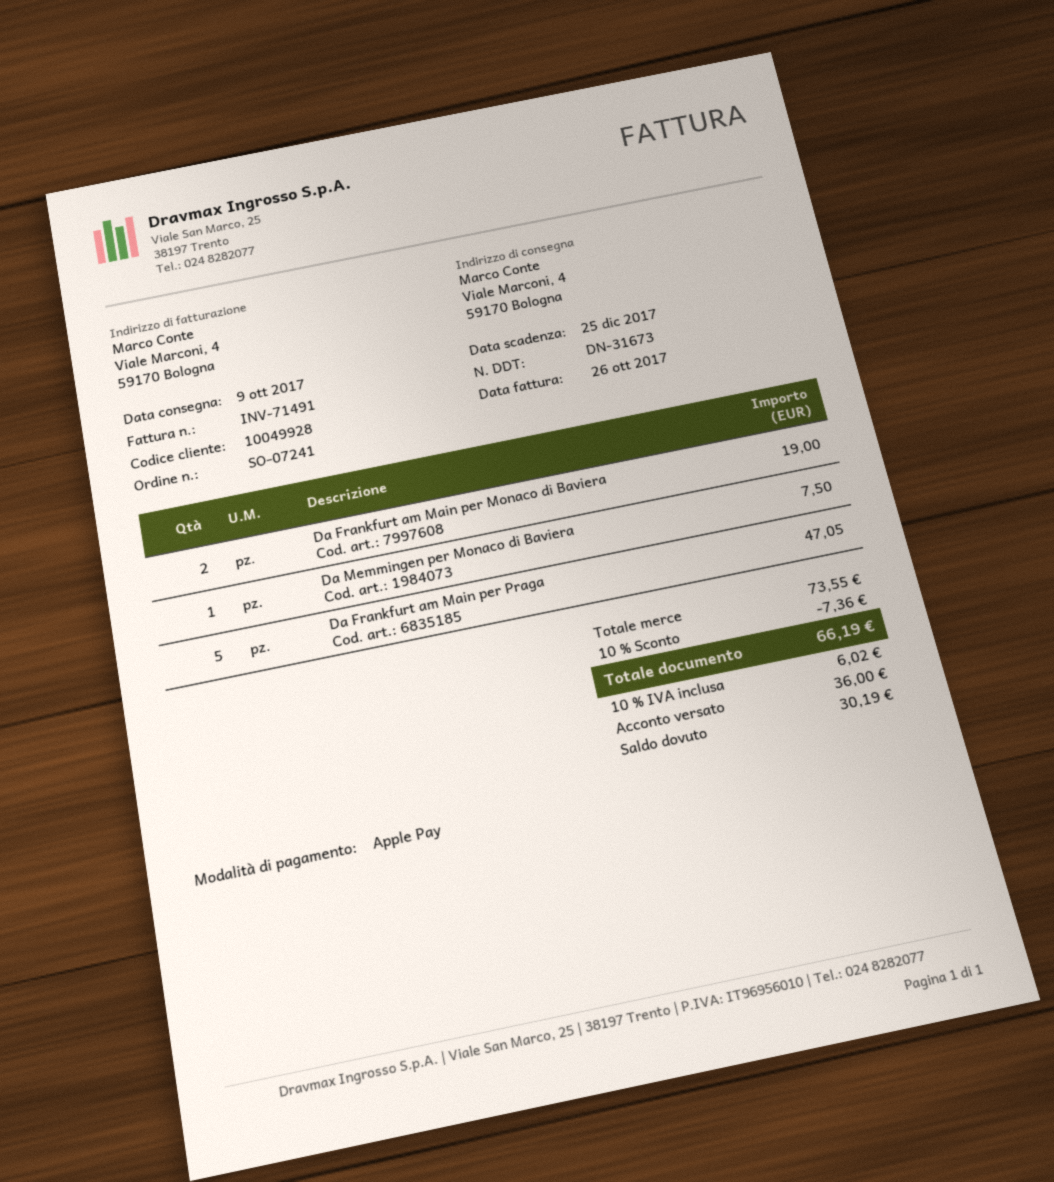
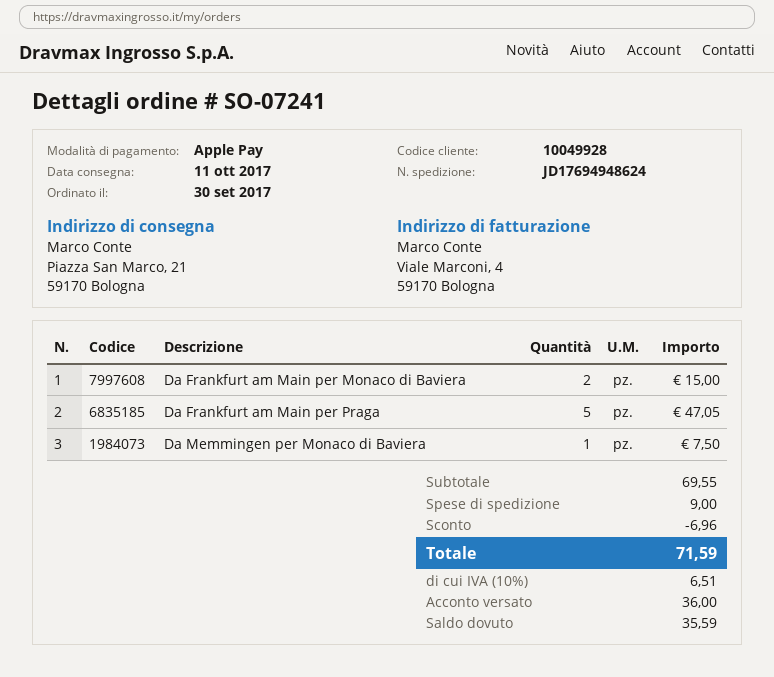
delivery date: 2017-10-09 -> 2017-10-11
ship to: Viale Marconi, 4, 59170 Bologna -> Piazza San Marco, 21, 59170 Bologna
Da Frankfurt am Main per Monaco di Baviera: 2 for 19.00 -> 2 for 15.00
subtotal: 73.55 -> 69.55
discount: 7.36 -> 6.96
shipping: none -> 9.00
tax: 10% = 6.02 -> 10% = 6.51
total: 66.19 -> 71.59
balance: 30.19 -> 35.59

